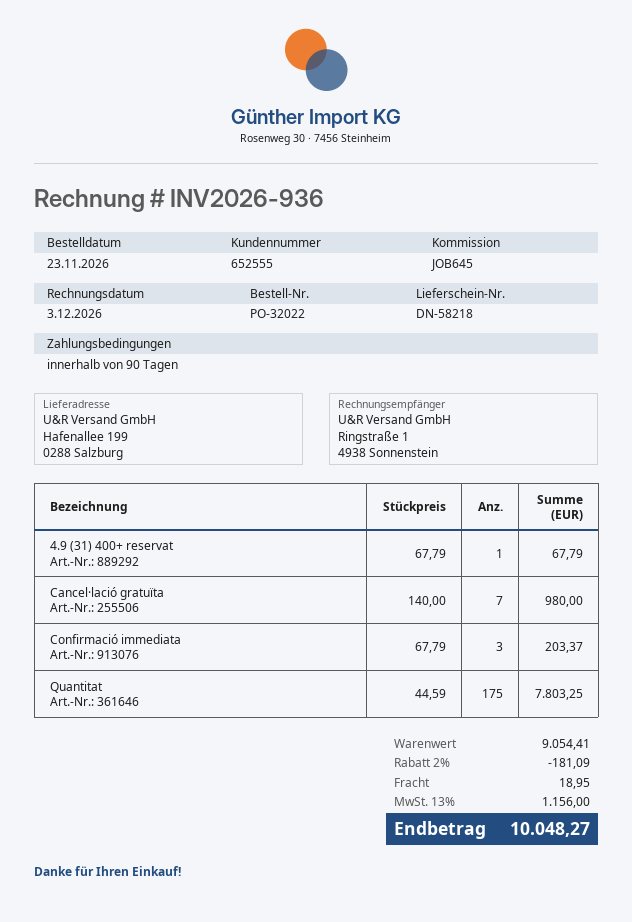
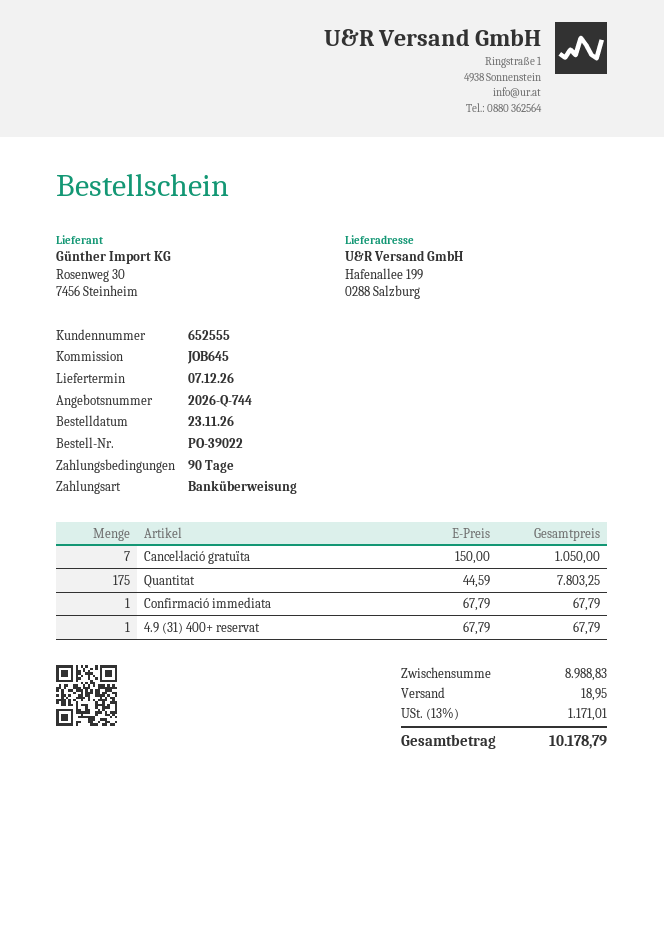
order number: PO-32022 -> PO-39022
Cancel·lació gratuïta: 7 x 140.00 = 980.00 -> 7 x 150.00 = 1050.00
Confirmació immediata: 3 x 67.79 = 203.37 -> 1 x 67.79 = 67.79
subtotal: 9054.41 -> 8988.83
discount: 2% = 181.09 -> none
tax: 13% = 1156.00 -> 13% = 1171.01
total: 10048.27 -> 10178.79

